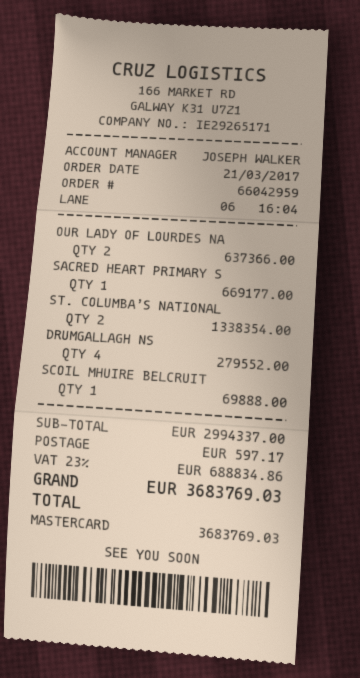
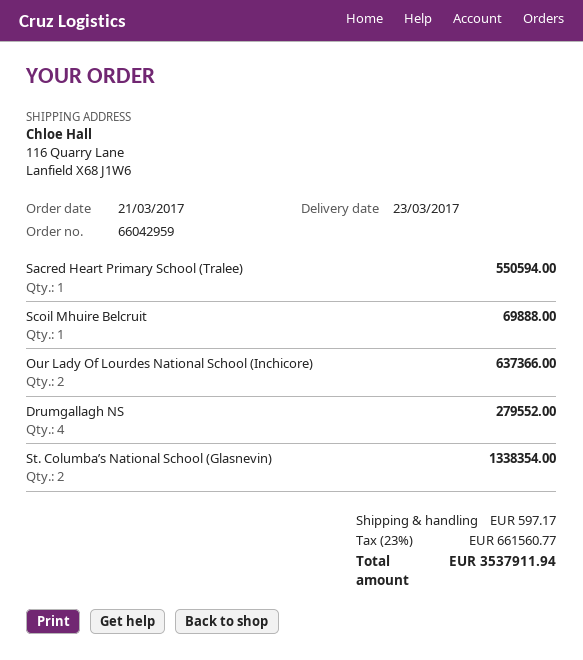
SACRED HEART PRIMARY S: 1 for 669177.00 -> 1 for 550594.00
tax: 23% = 688834.86 -> 23% = 661560.77
total: 3683769.03 -> 3537911.94

